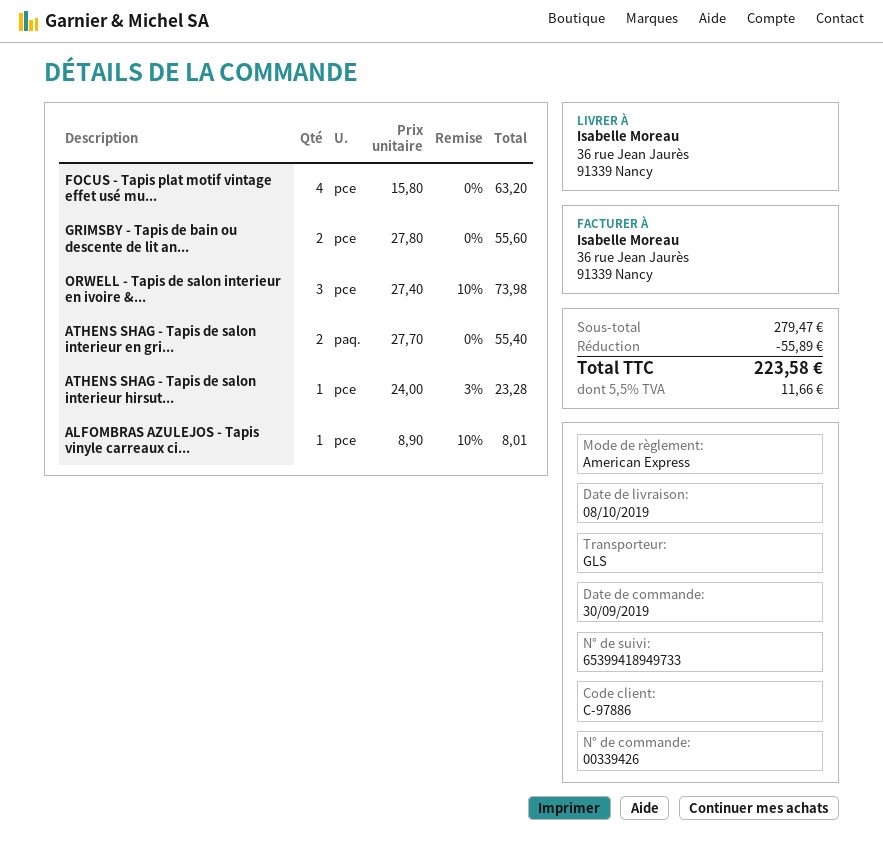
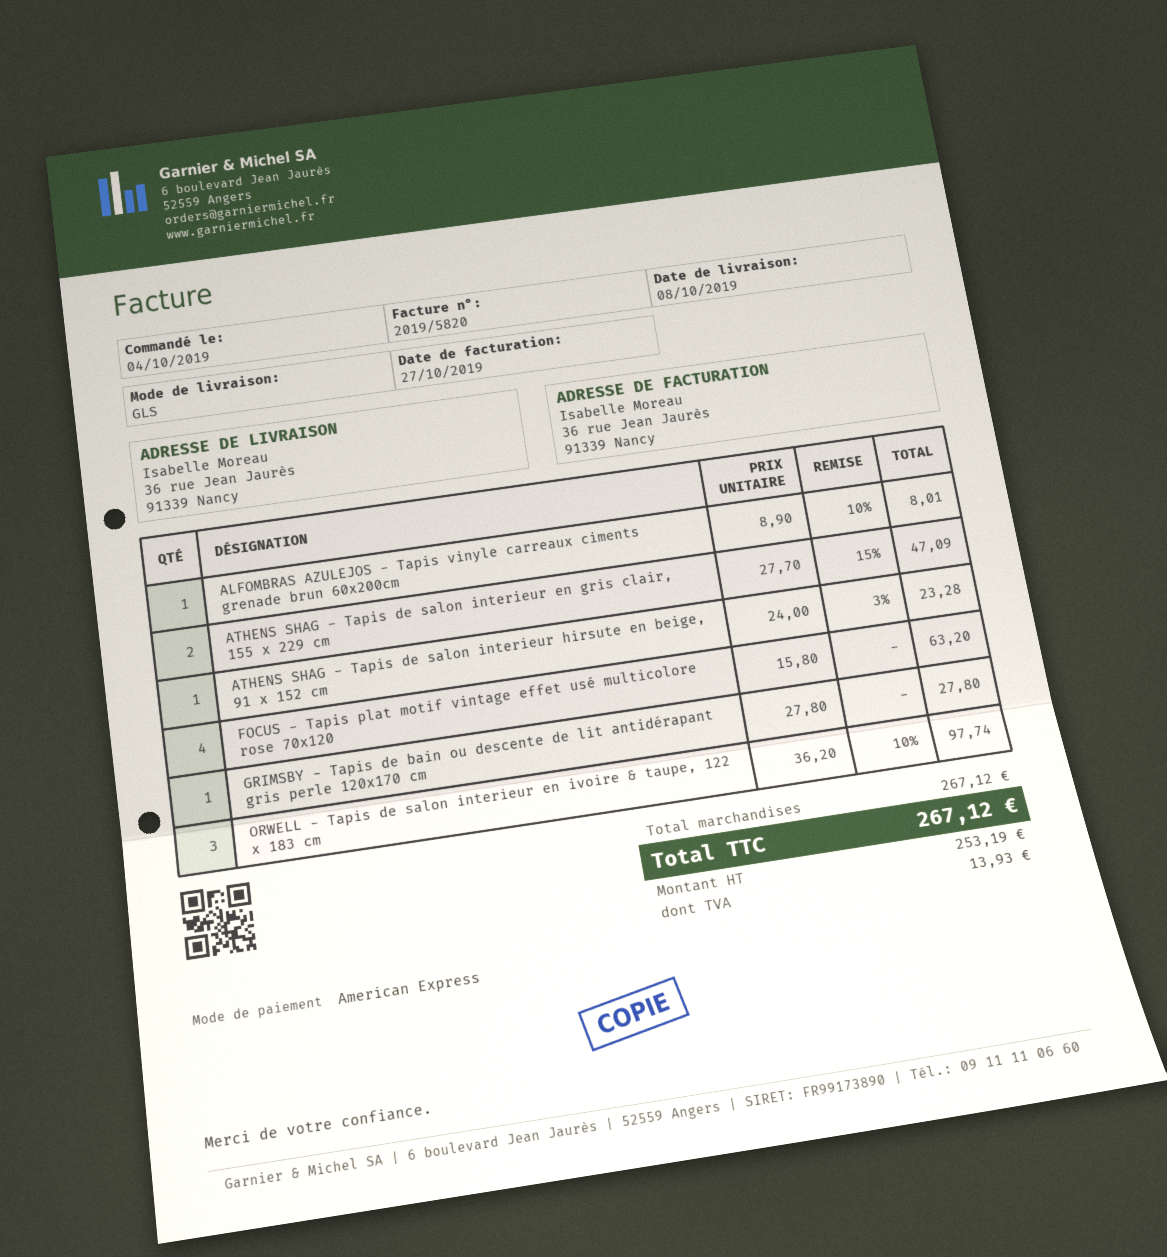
order date: 2019-09-30 -> 2019-10-04
GRIMSBY - Tapis de bain ou descente de lit an...: 2 x 27.80 = 55.60 -> 1 x 27.80 = 27.80
ORWELL - Tapis de salon interieur en ivoire &...: 3 x 27.40 - 10% = 73.98 -> 3 x 36.20 - 10% = 97.74
ATHENS SHAG - Tapis de salon interieur en gri...: 2 x 27.70 = 55.40 -> 2 x 27.70 - 15% = 47.09
subtotal: 279.47 -> 267.12
discount: 55.89 -> none
tax: 11.66 -> 13.93
total: 223.58 -> 267.12

